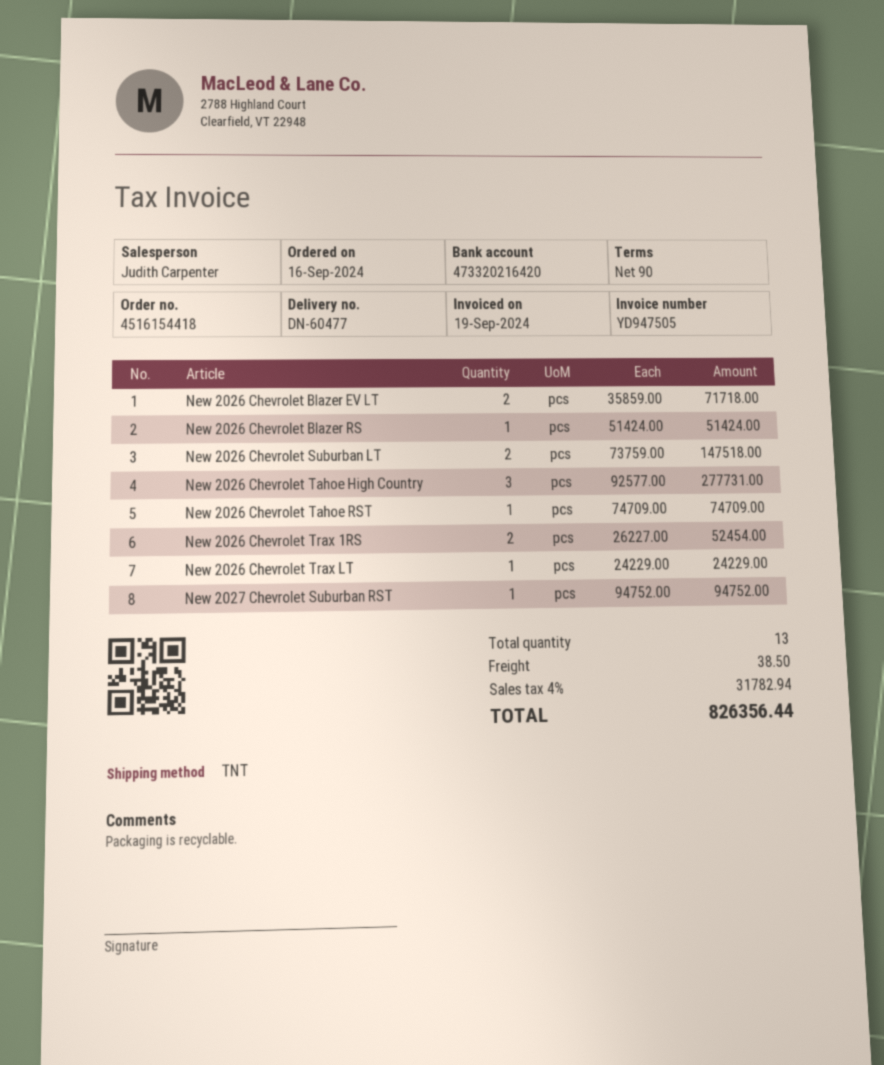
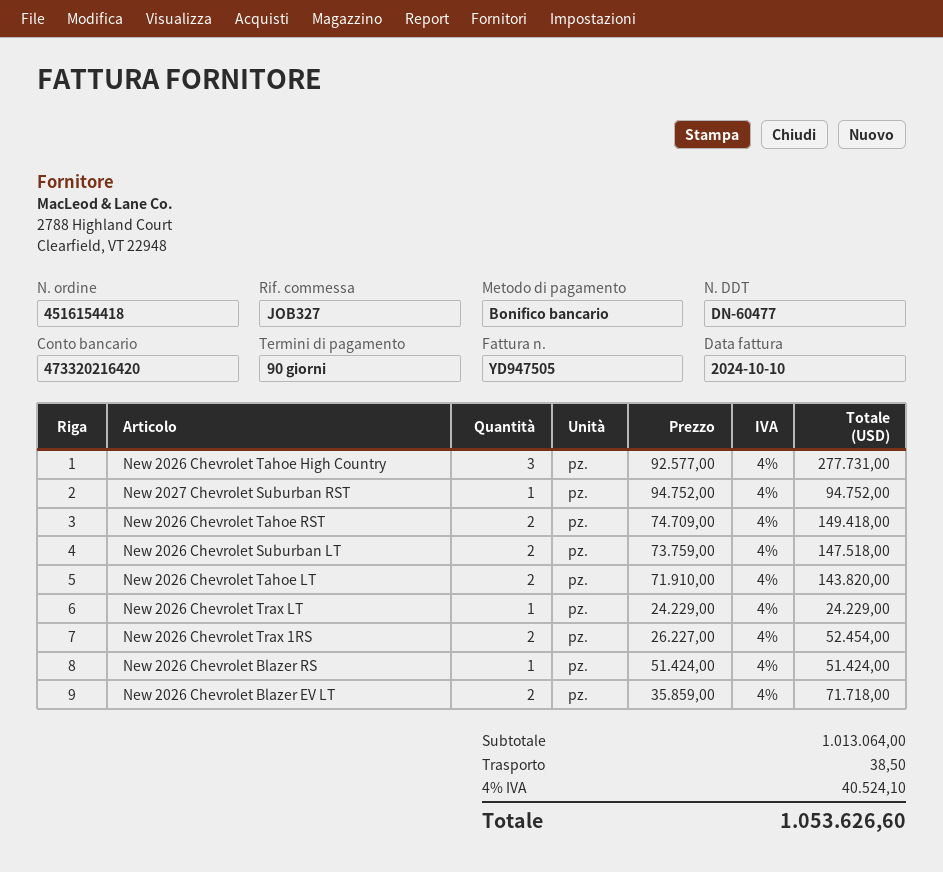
invoice date: 2024-09-19 -> 2024-10-10
New 2026 Chevrolet Tahoe RST: 1 x 74709.00 = 74709.00 -> 2 x 74709.00 = 149418.00
New 2026 Chevrolet Tahoe LT: none -> 2 x 71910.00 = 143820.00
tax: 4% = 31782.94 -> 4% = 40524.10
total: 826356.44 -> 1053626.60

